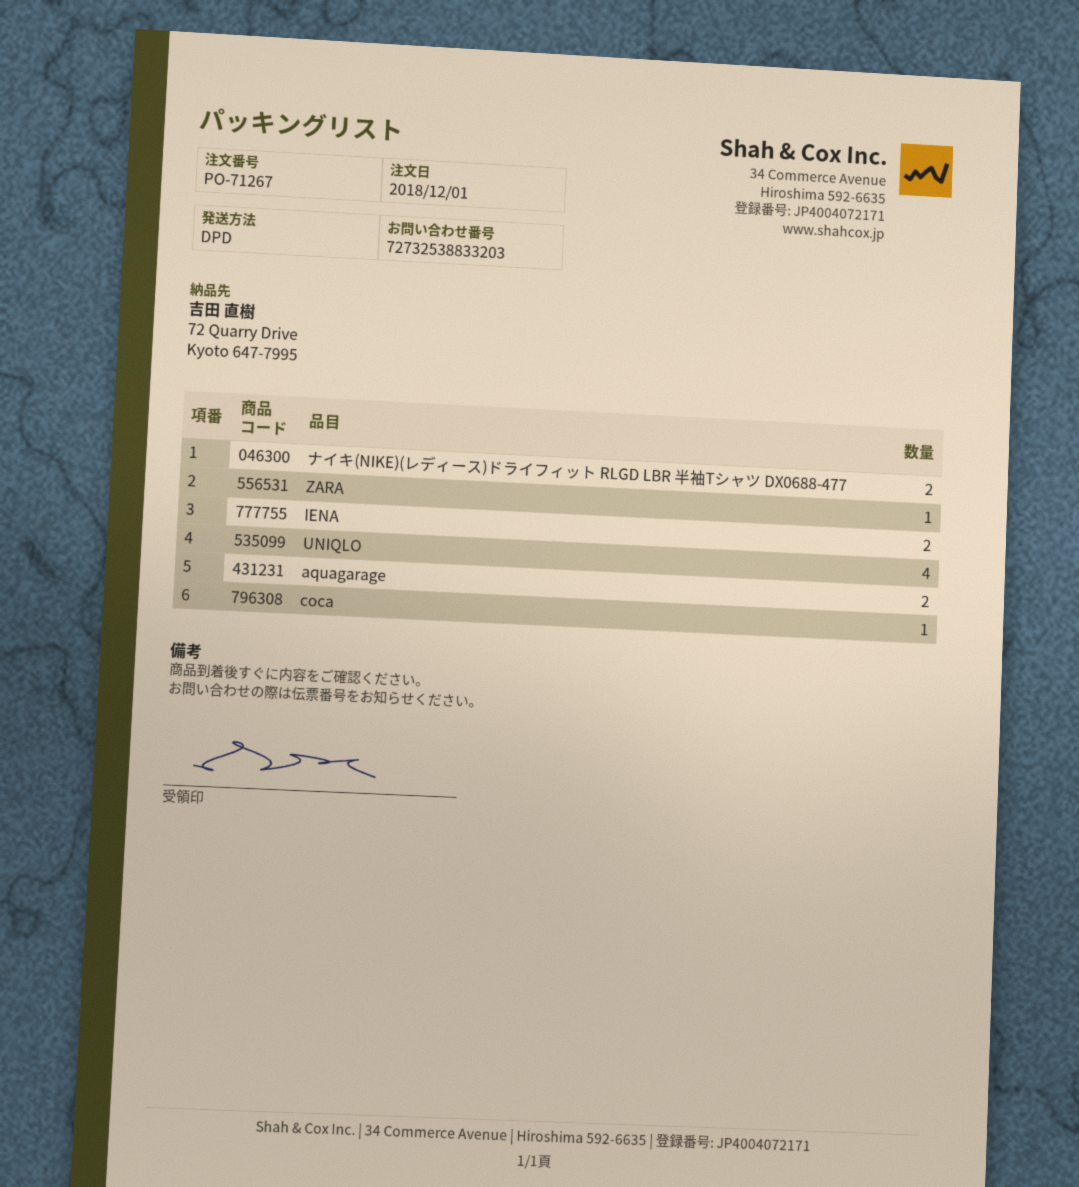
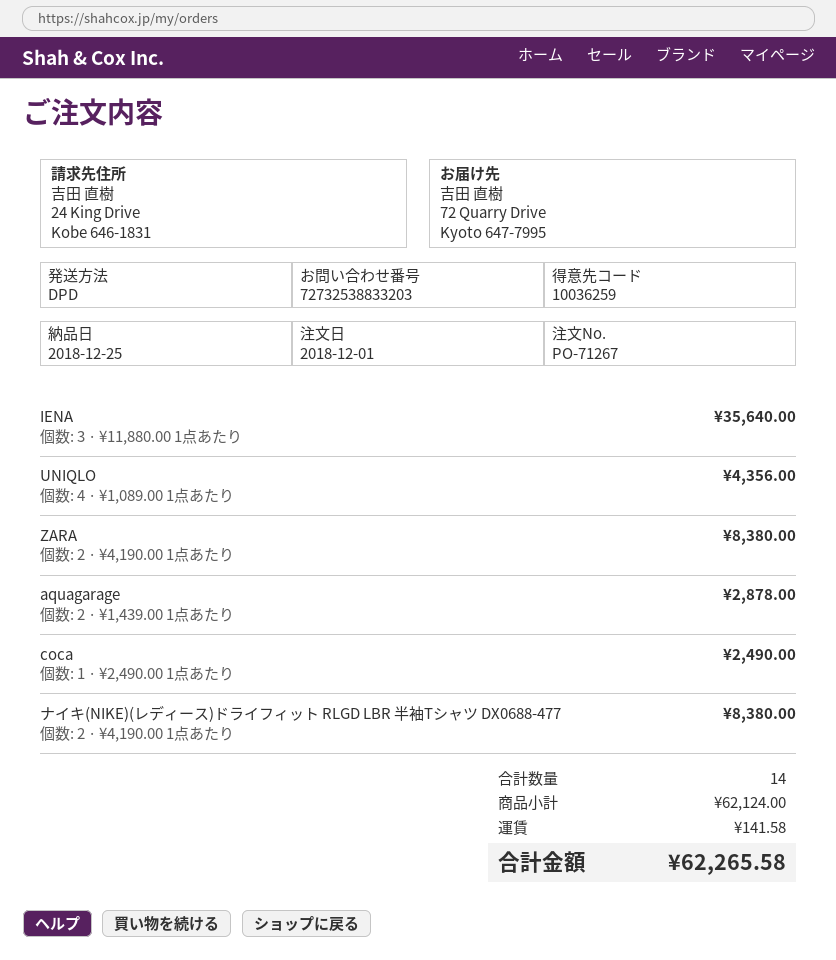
ZARA: 1 -> 2
IENA: 2 -> 3

